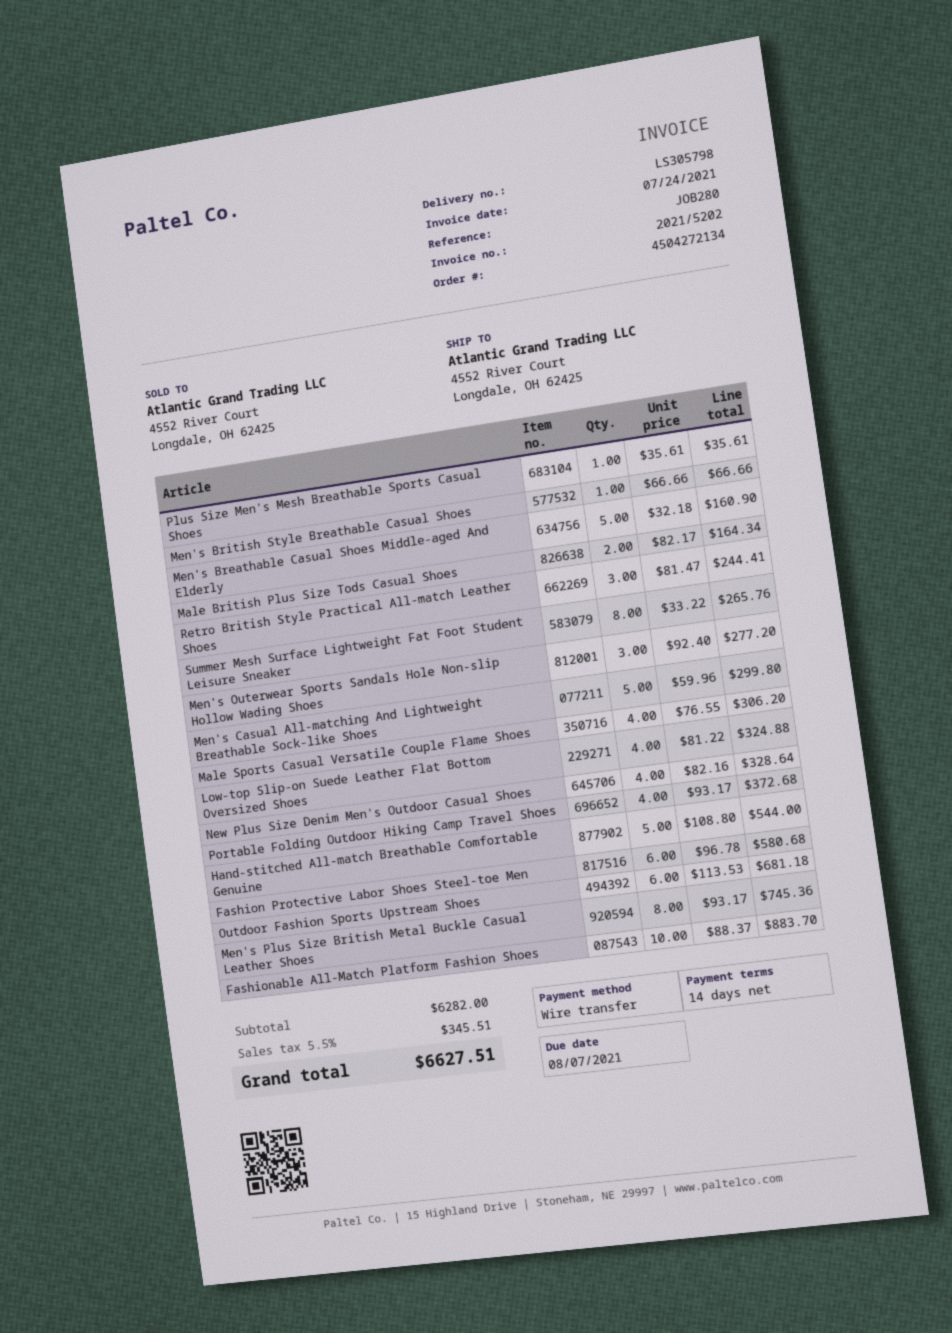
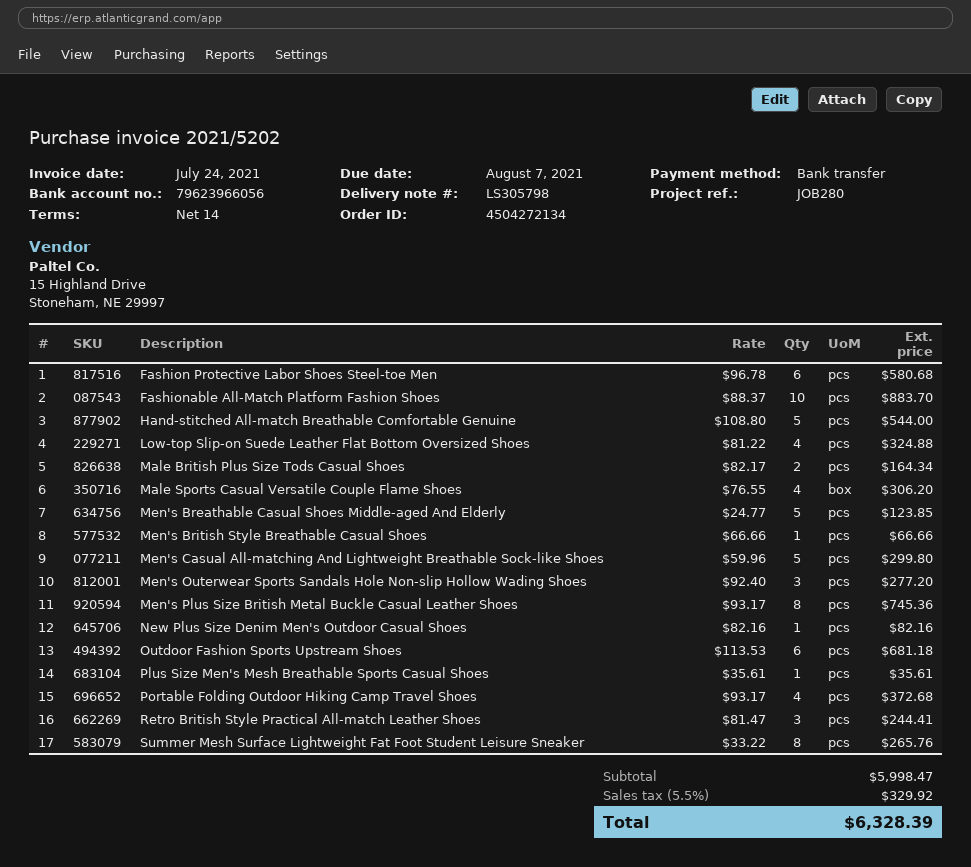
Men's Breathable Casual Shoes Middle-aged And Elderly: 5 x 32.18 = 160.90 -> 5 x 24.77 = 123.85
New Plus Size Denim Men's Outdoor Casual Shoes: 4 x 82.16 = 328.64 -> 1 x 82.16 = 82.16
subtotal: 6282.00 -> 5998.47
tax: 5.5% = 345.51 -> 5.5% = 329.92
total: 6627.51 -> 6328.39

